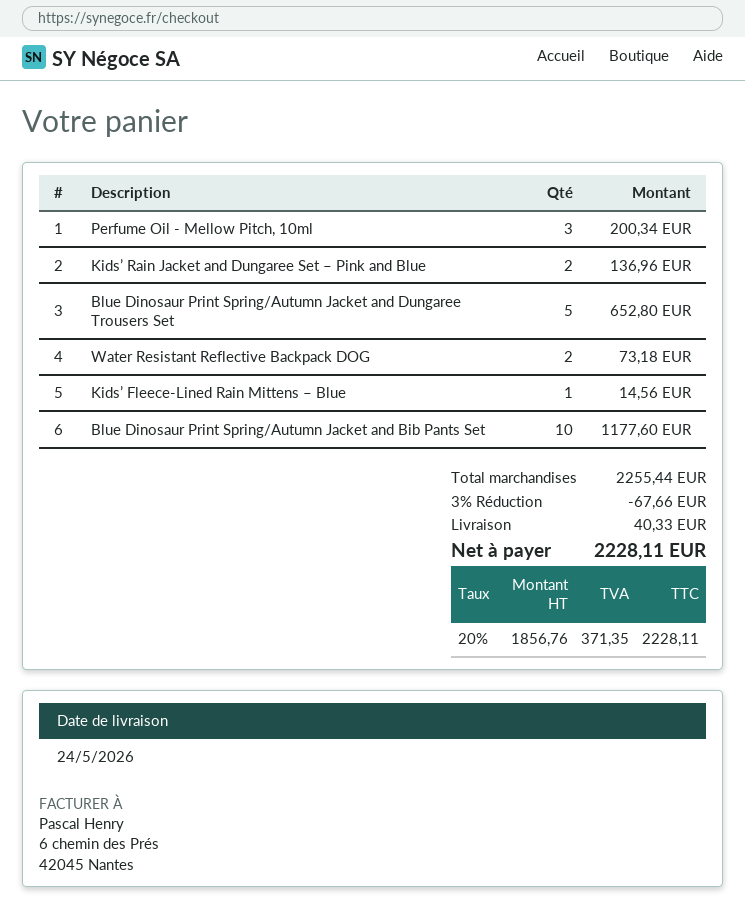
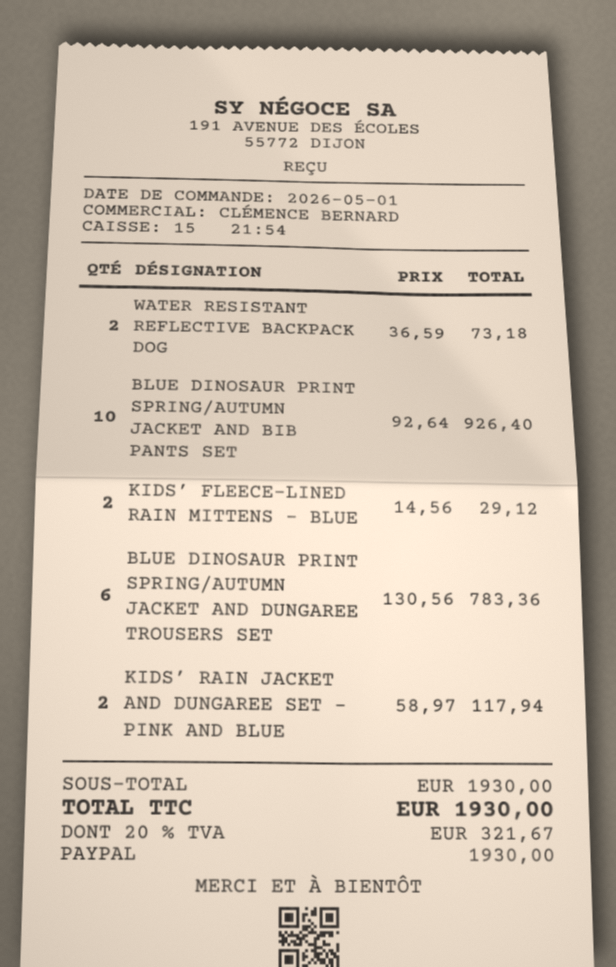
Perfume Oil - Mellow Pitch, 10ml: 3 for 200.34 -> none
Kids’ Rain Jacket and Dungaree Set – Pink and Blue: 2 for 136.96 -> 2 for 117.94
Blue Dinosaur Print Spring/Autumn Jacket and Dungaree Trousers Set: 5 for 652.80 -> 6 for 783.36
Kids’ Fleece-Lined Rain Mittens – Blue: 1 for 14.56 -> 2 for 29.12
Blue Dinosaur Print Spring/Autumn Jacket and Bib Pants Set: 10 for 1177.60 -> 10 for 926.40
subtotal: 2255.44 -> 1930.00
discount: 3% = 67.66 -> none
shipping: 40.33 -> none
tax: 20% = 371.35 -> 20% = 321.67
total: 2228.11 -> 1930.00

